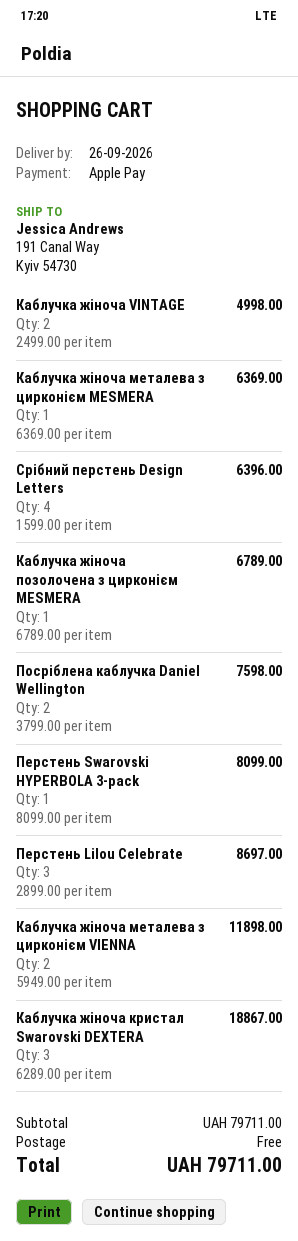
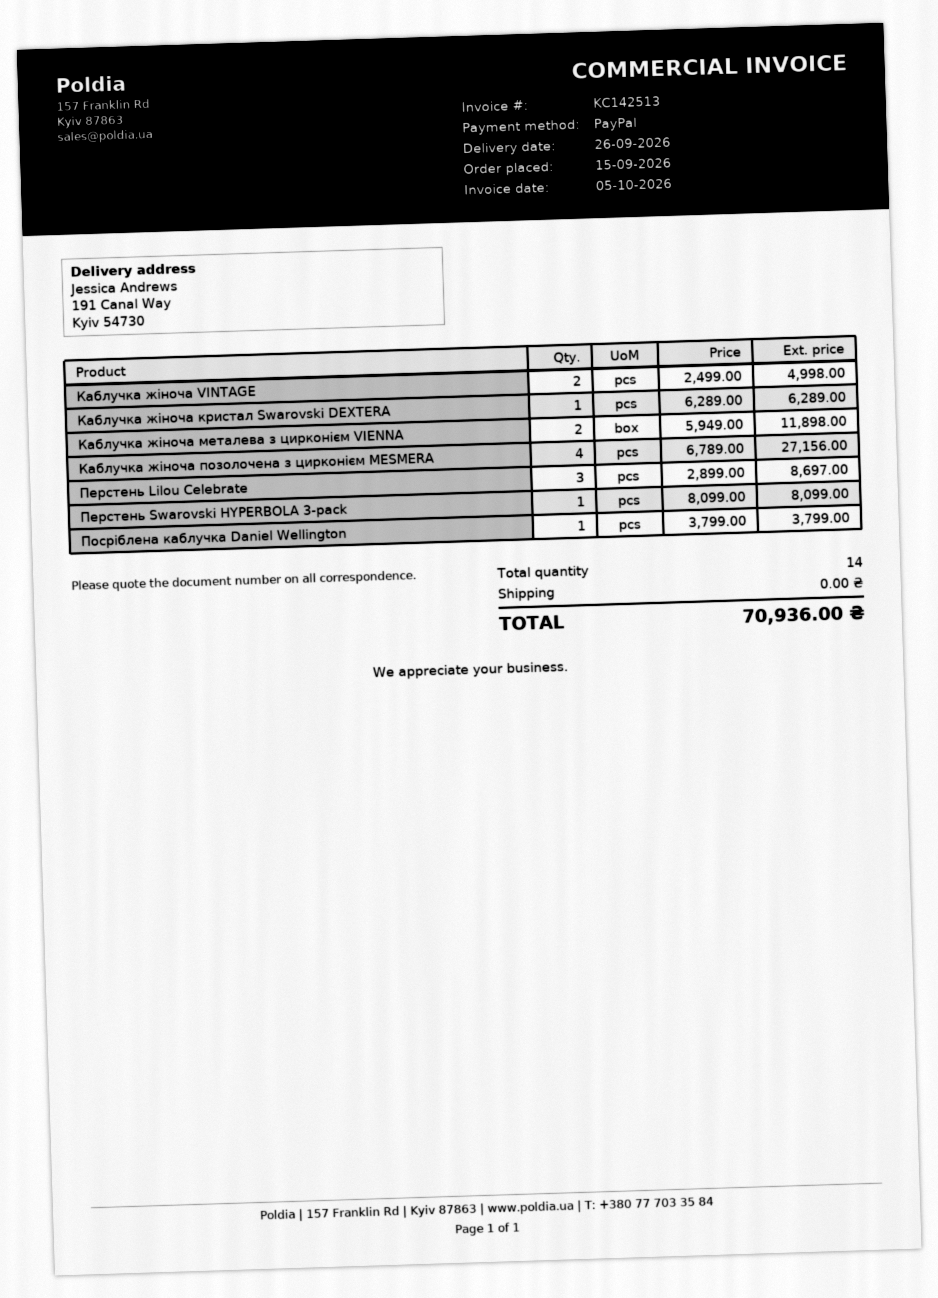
payment method: Apple Pay -> PayPal
Каблучка жіноча металева з цирконієм MESMERA: 1 x 6369.00 = 6369.00 -> none
Срібний перстень Design Letters: 4 x 1599.00 = 6396.00 -> none
Каблучка жіноча позолочена з цирконієм MESMERA: 1 x 6789.00 = 6789.00 -> 4 x 6789.00 = 27156.00
Посріблена каблучка Daniel Wellington: 2 x 3799.00 = 7598.00 -> 1 x 3799.00 = 3799.00
Каблучка жіноча кристал Swarovski DEXTERA: 3 x 6289.00 = 18867.00 -> 1 x 6289.00 = 6289.00
total: 79711.00 -> 70936.00

